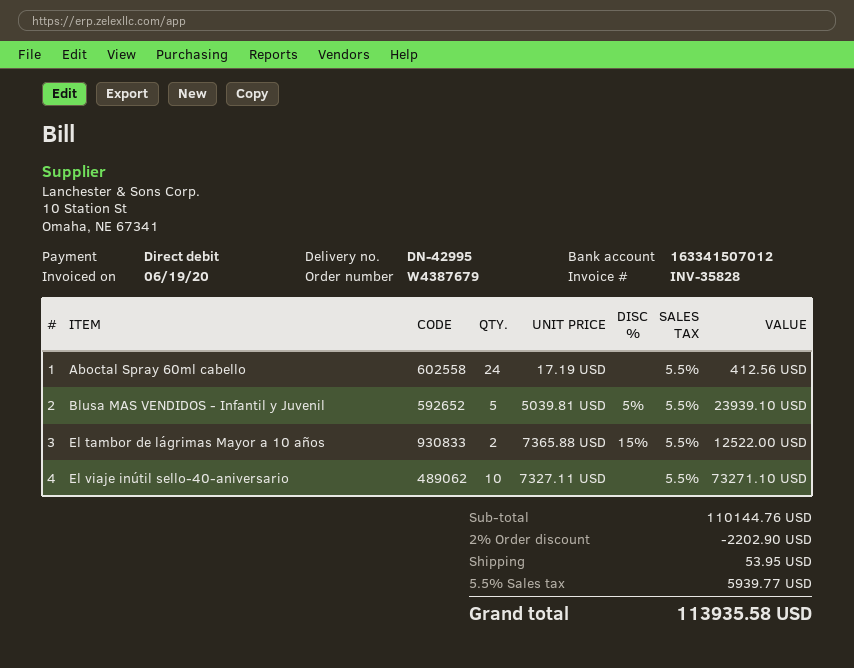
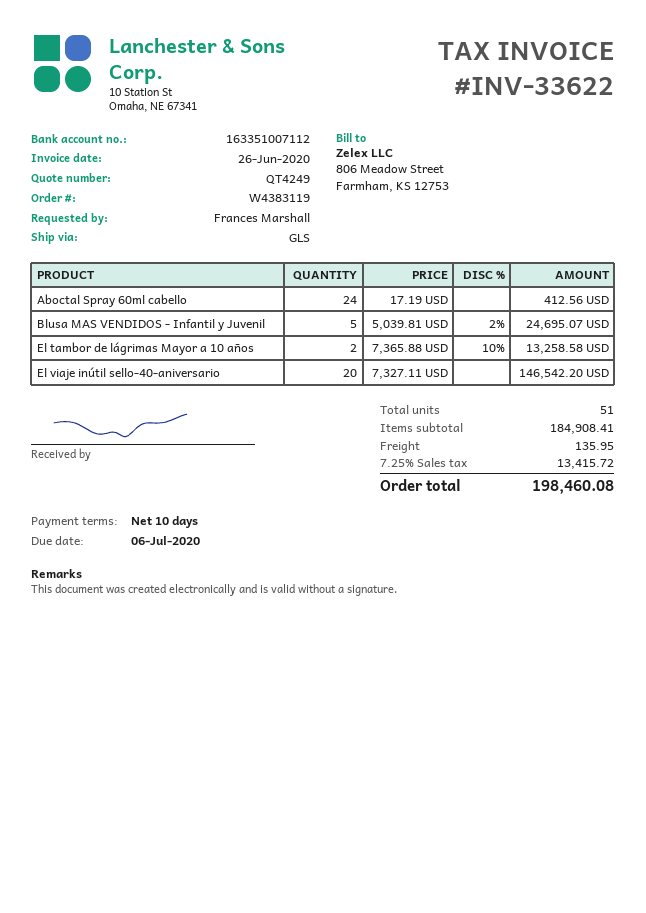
order number: W4387679 -> W4383119
invoice number: INV-35828 -> INV-33622
invoice date: 2020-06-19 -> 2020-06-26
bank account: 163341507012 -> 163351007112
Blusa MAS VENDIDOS - Infantil y Juvenil: 5 x 5039.81 - 5% = 23939.10 -> 5 x 5039.81 - 2% = 24695.07
El tambor de lágrimas Mayor a 10 años: 2 x 7365.88 - 15% = 12522.00 -> 2 x 7365.88 - 10% = 13258.58
El viaje inútil sello-40-aniversario: 10 x 7327.11 = 73271.10 -> 20 x 7327.11 = 146542.20
subtotal: 110144.76 -> 184908.41
discount: 2% = 2202.90 -> none
shipping: 53.95 -> 135.95
tax: 5.5% = 5939.77 -> 7.25% = 13415.72
total: 113935.58 -> 198460.08

